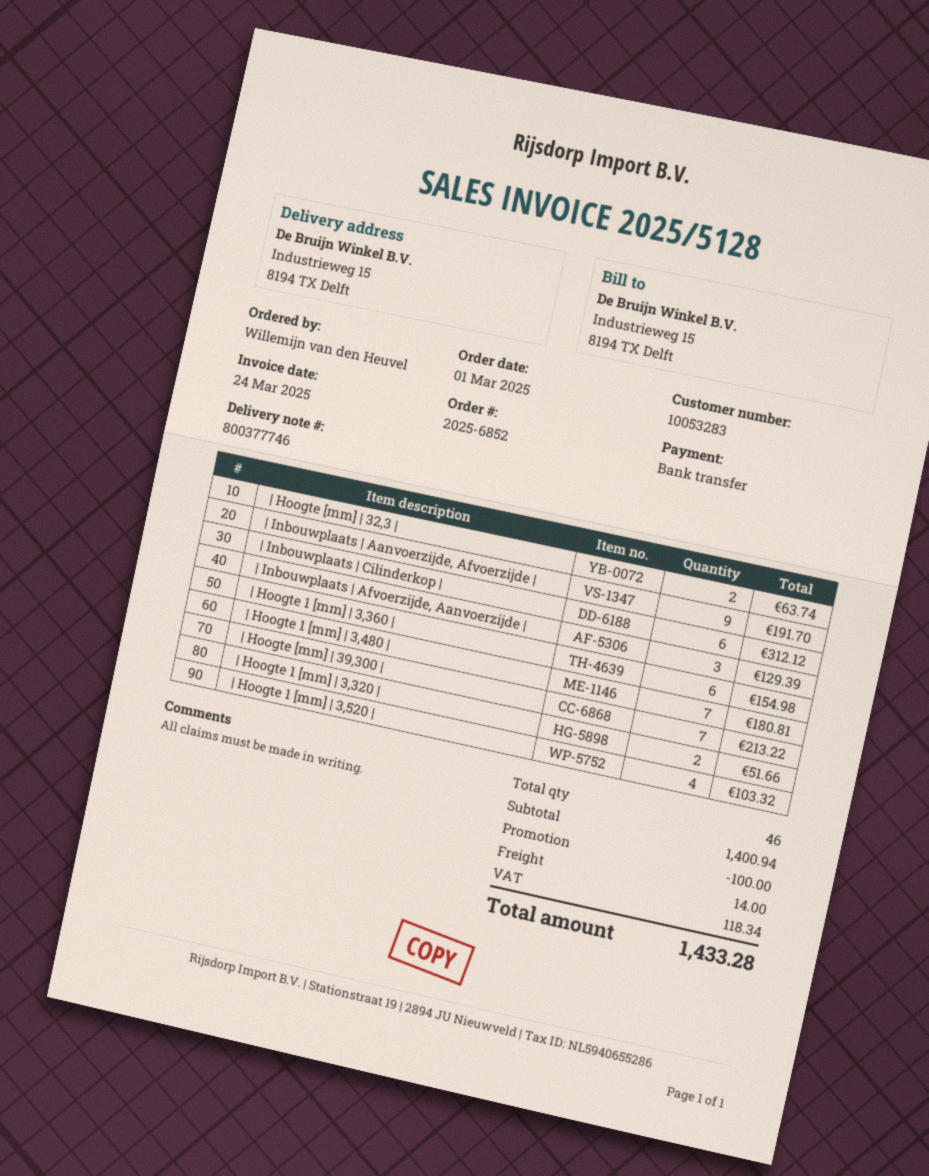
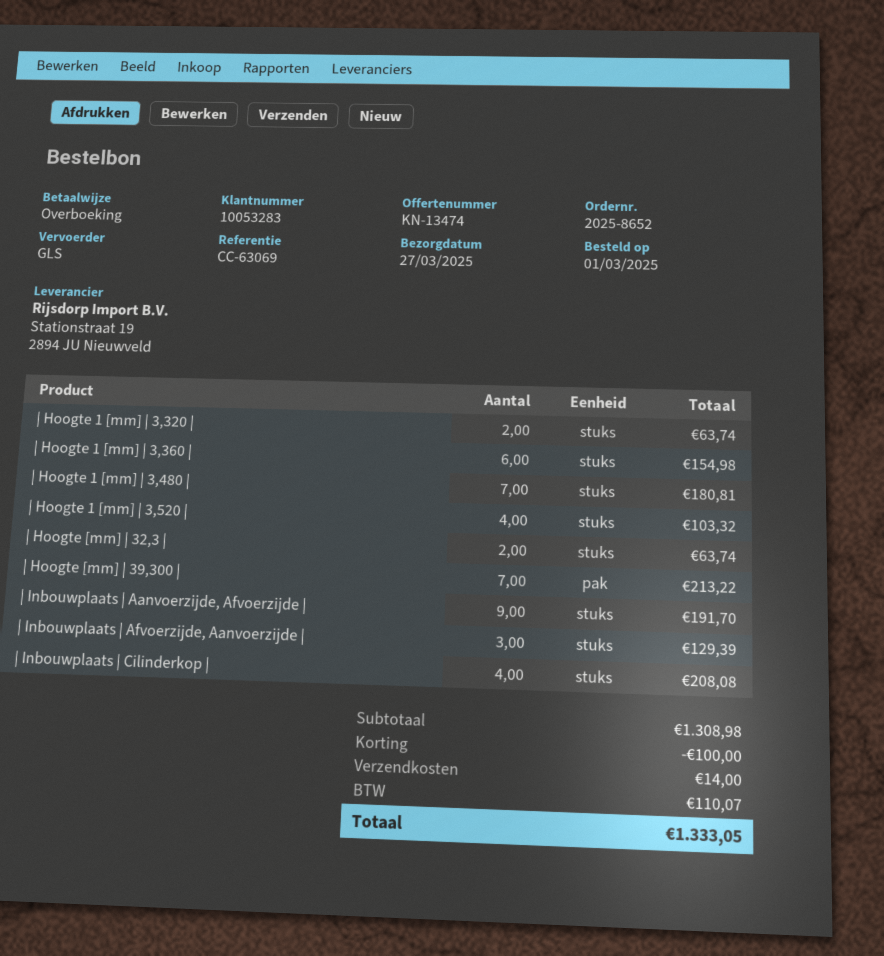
order number: 2025-6852 -> 2025-8652
| Inbouwplaats | Cilinderkop |: 6 for 312.12 -> 4 for 208.08
| Hoogte 1 [mm] | 3,320 |: 2 for 51.66 -> 2 for 63.74
subtotal: 1400.94 -> 1308.98
tax: 118.34 -> 110.07
total: 1433.28 -> 1333.05

